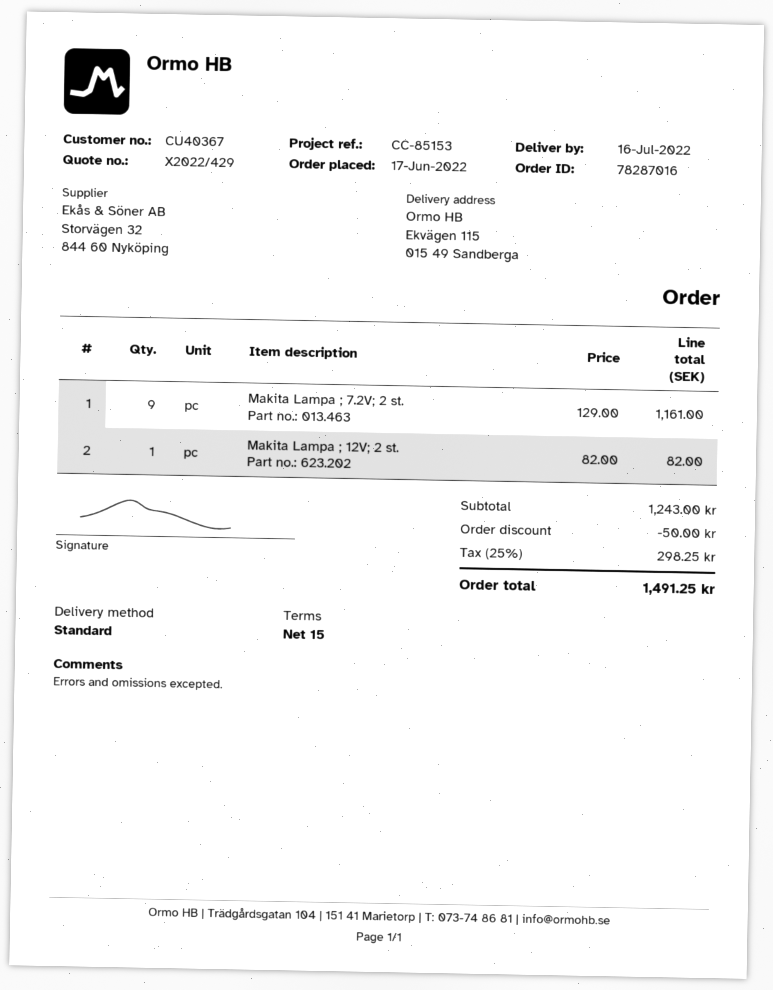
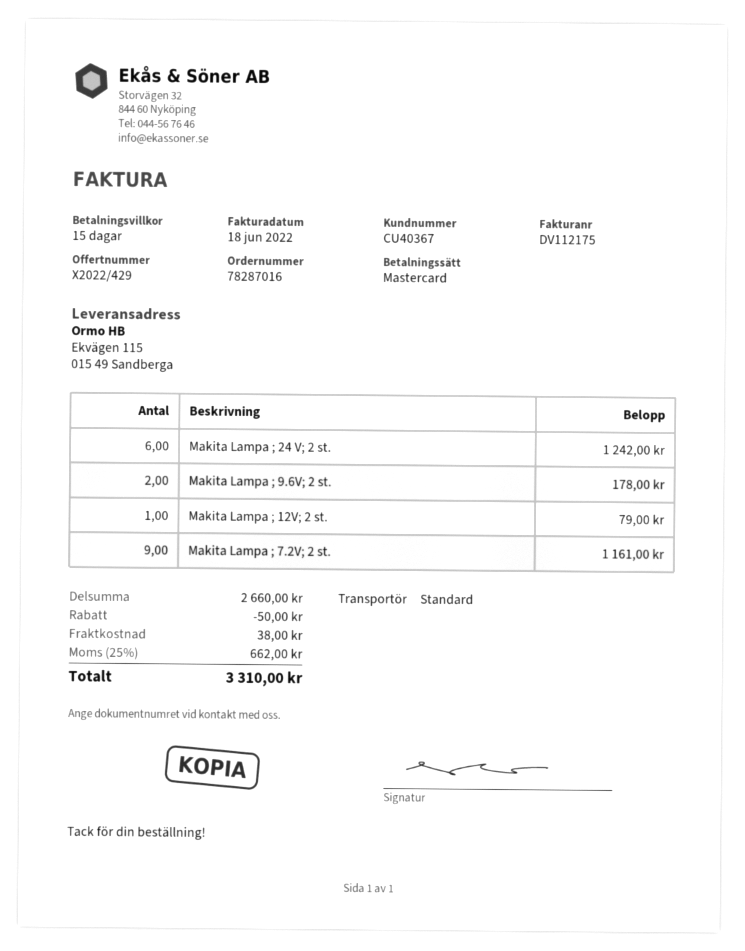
Makita Lampa ; 12V; 2 st.: 1 for 82.00 -> 1 for 79.00
Makita Lampa ; 24 V; 2 st.: none -> 6 for 1242.00
Makita Lampa ; 9.6V; 2 st.: none -> 2 for 178.00
subtotal: 1243.00 -> 2660.00
shipping: none -> 38.00
tax: 25% = 298.25 -> 25% = 662.00
total: 1491.25 -> 3310.00

